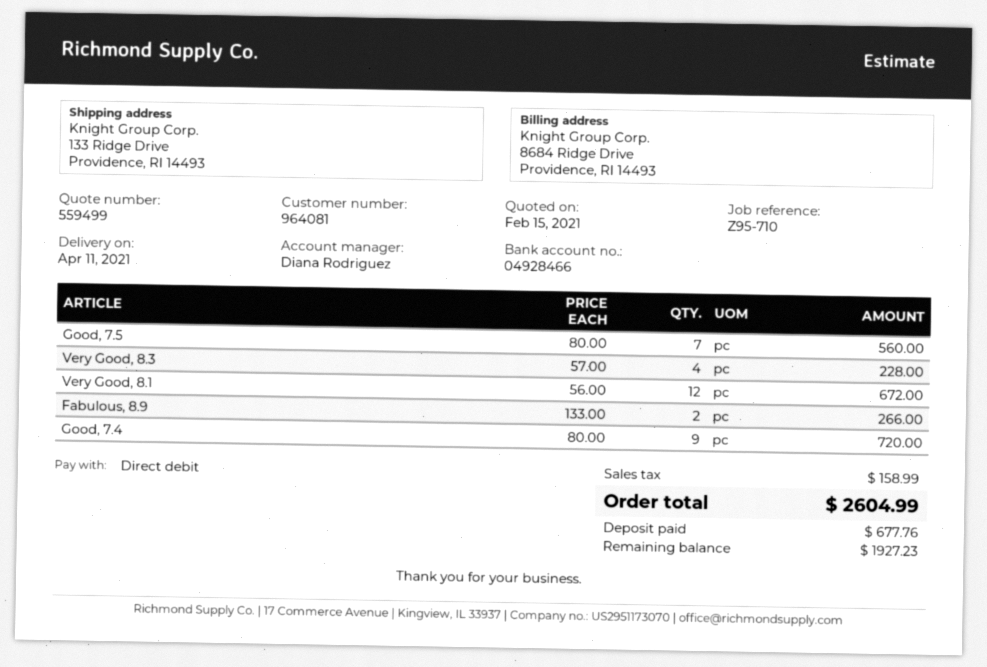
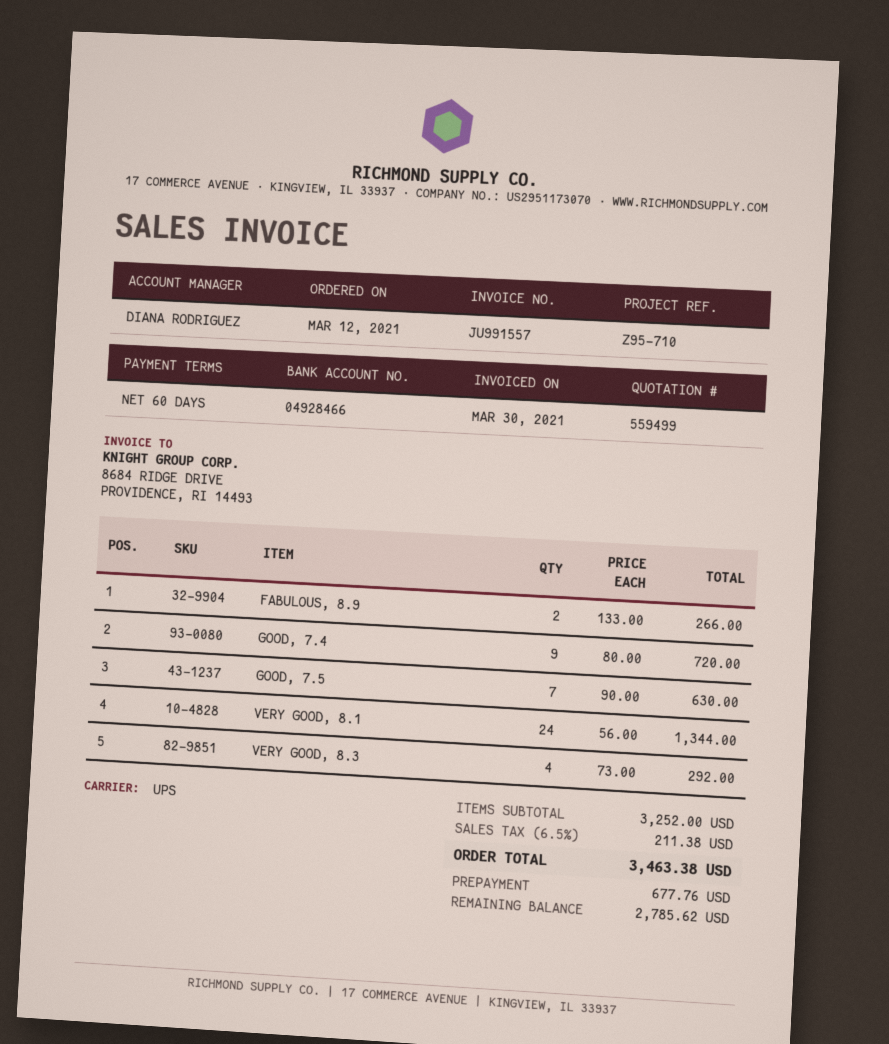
Good, 7.5: 7 x 80.00 = 560.00 -> 7 x 90.00 = 630.00
Very Good, 8.3: 4 x 57.00 = 228.00 -> 4 x 73.00 = 292.00
Very Good, 8.1: 12 x 56.00 = 672.00 -> 24 x 56.00 = 1344.00
tax: 158.99 -> 211.38
total: 2604.99 -> 3463.38
balance: 1927.23 -> 2785.62

